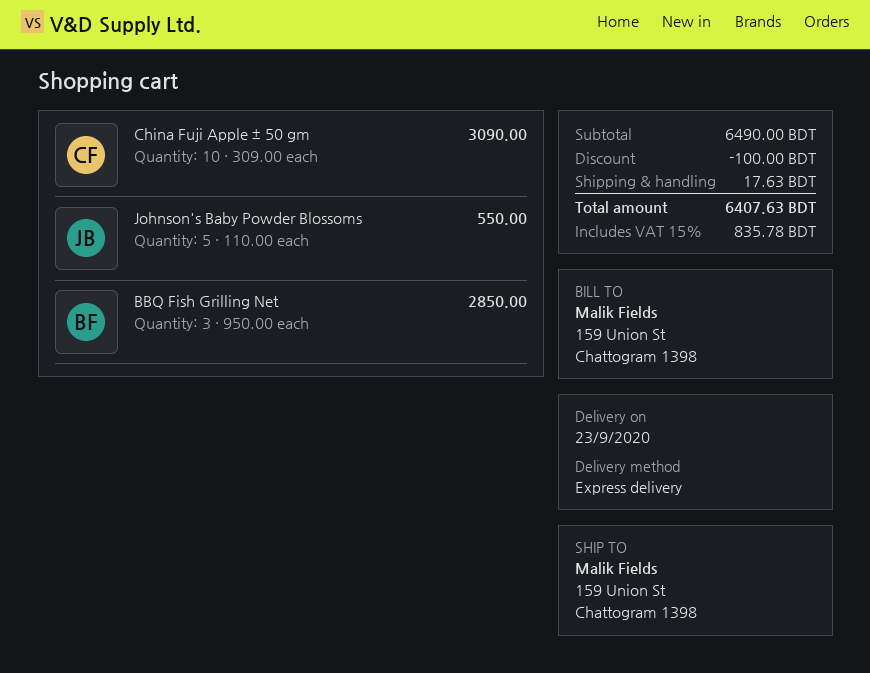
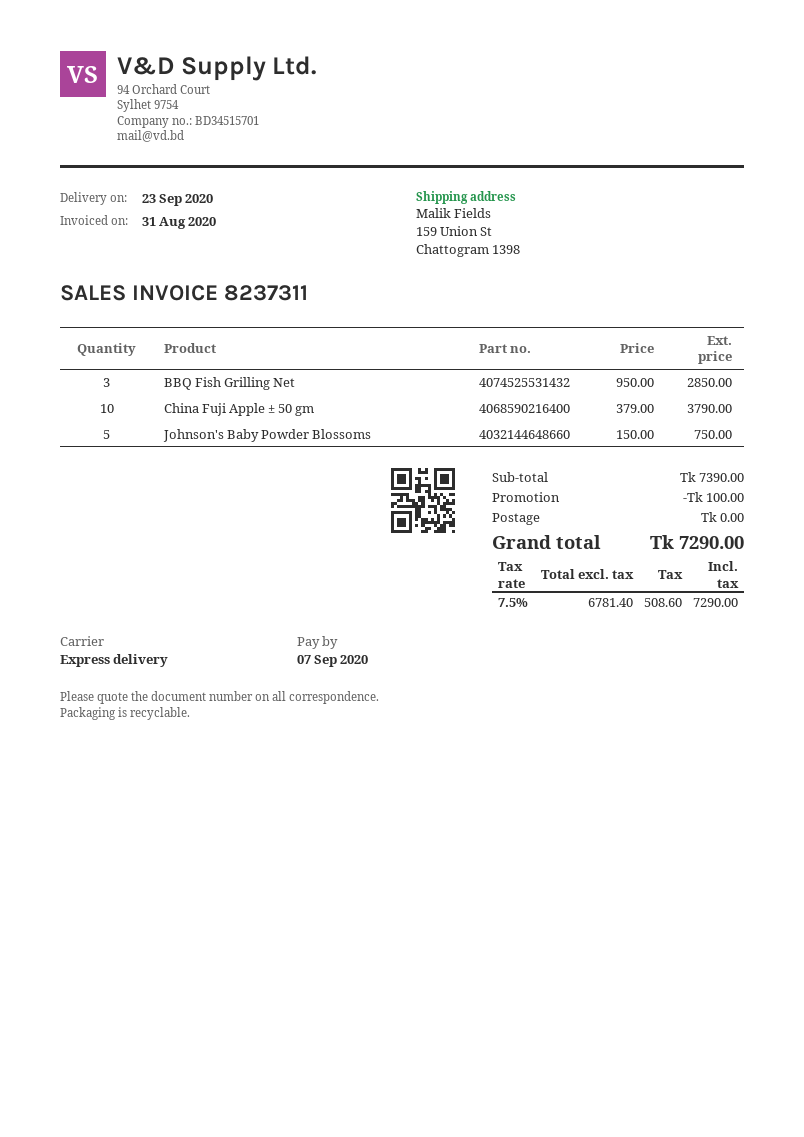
China Fuji Apple ± 50 gm: 10 x 309.00 = 3090.00 -> 10 x 379.00 = 3790.00
Johnson's Baby Powder Blossoms: 5 x 110.00 = 550.00 -> 5 x 150.00 = 750.00
subtotal: 6490.00 -> 7390.00
shipping: 17.63 -> 0.00
tax: 15% = 835.78 -> 7.5% = 508.60
total: 6407.63 -> 7290.00

